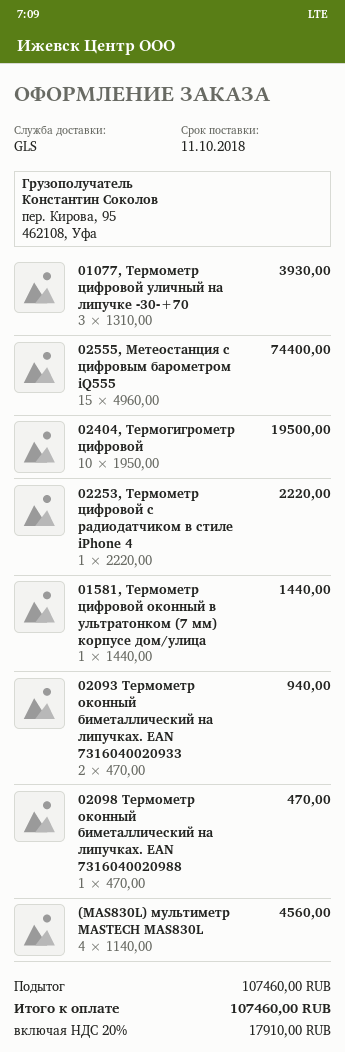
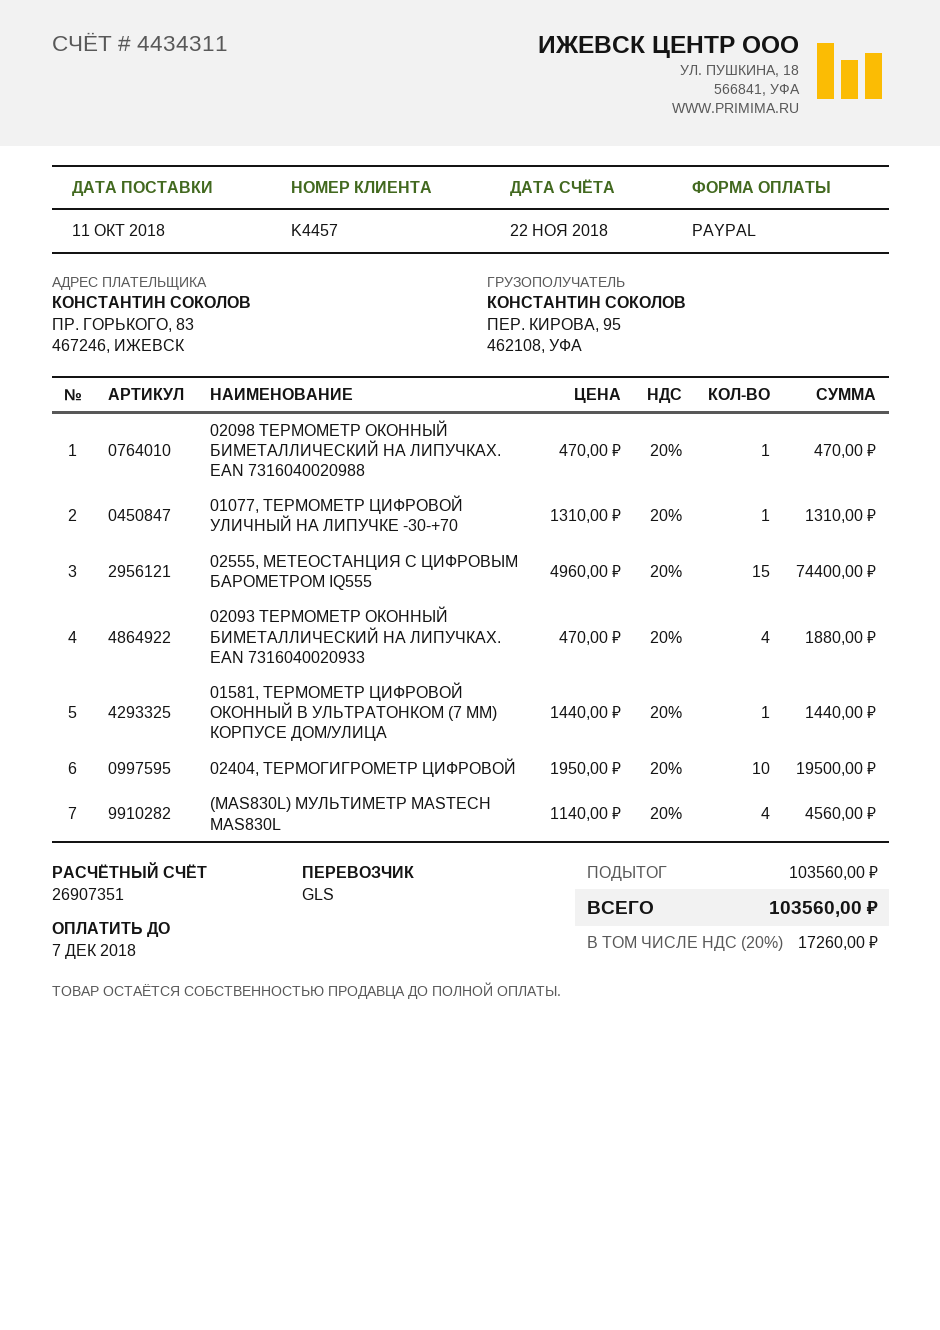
01077, Термометр цифровой уличный на липучке -30-+70: 3 x 1310.00 = 3930.00 -> 1 x 1310.00 = 1310.00
02253, Термометр цифровой с радиодатчиком в стиле iPhone 4: 1 x 2220.00 = 2220.00 -> none
02093 Термометр оконный биметаллический на липучках. EAN 7316040020933: 2 x 470.00 = 940.00 -> 4 x 470.00 = 1880.00
subtotal: 107460.00 -> 103560.00
tax: 20% = 17910.00 -> 20% = 17260.00
total: 107460.00 -> 103560.00

